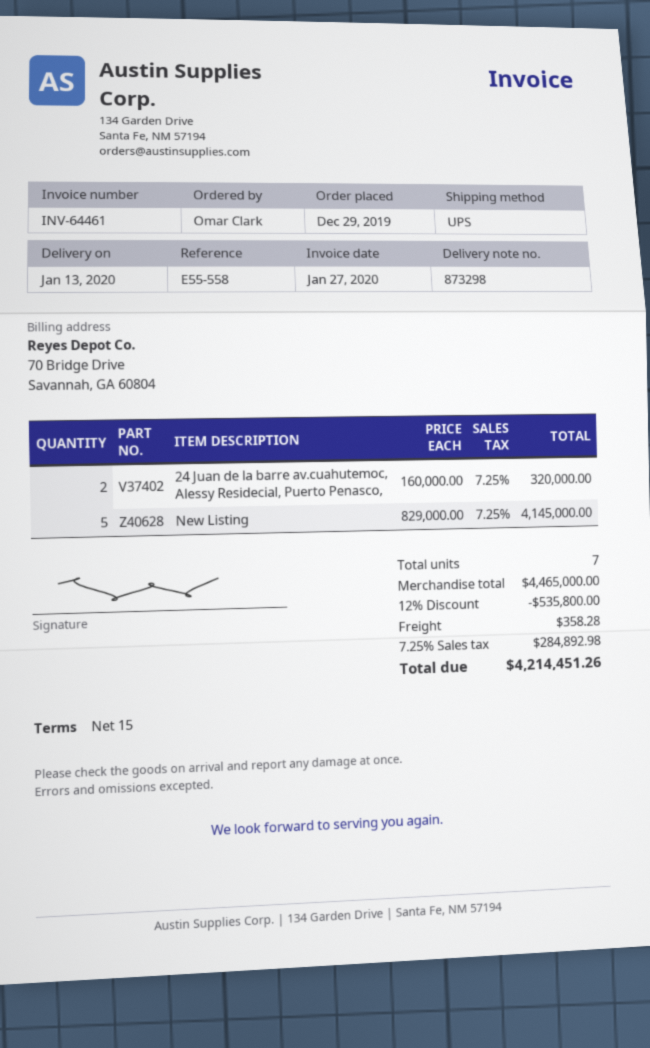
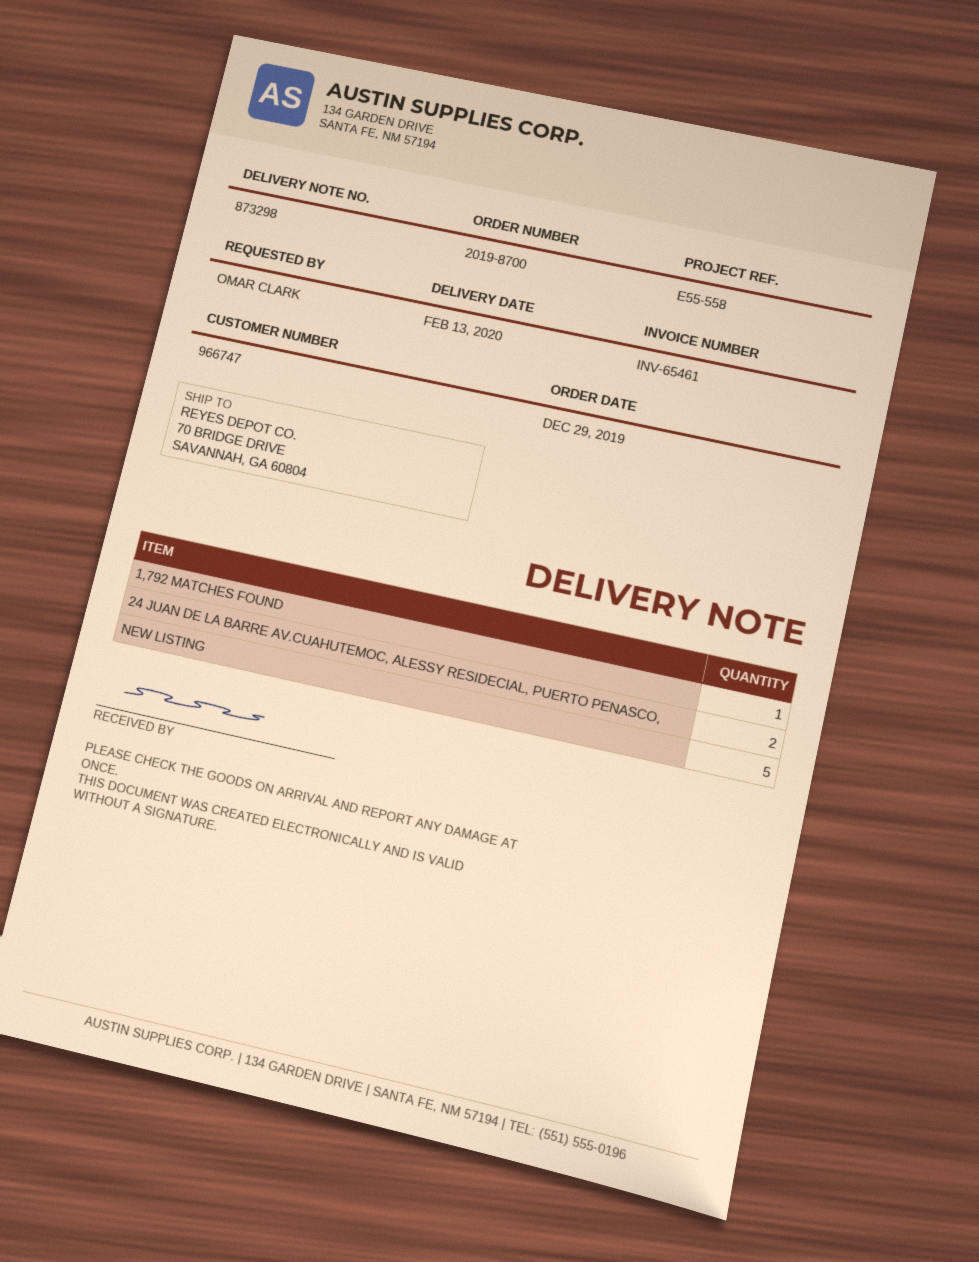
delivery date: 2020-01-13 -> 2020-02-13
invoice number: INV-64461 -> INV-65461
1,792 MATCHES FOUND: none -> 1

